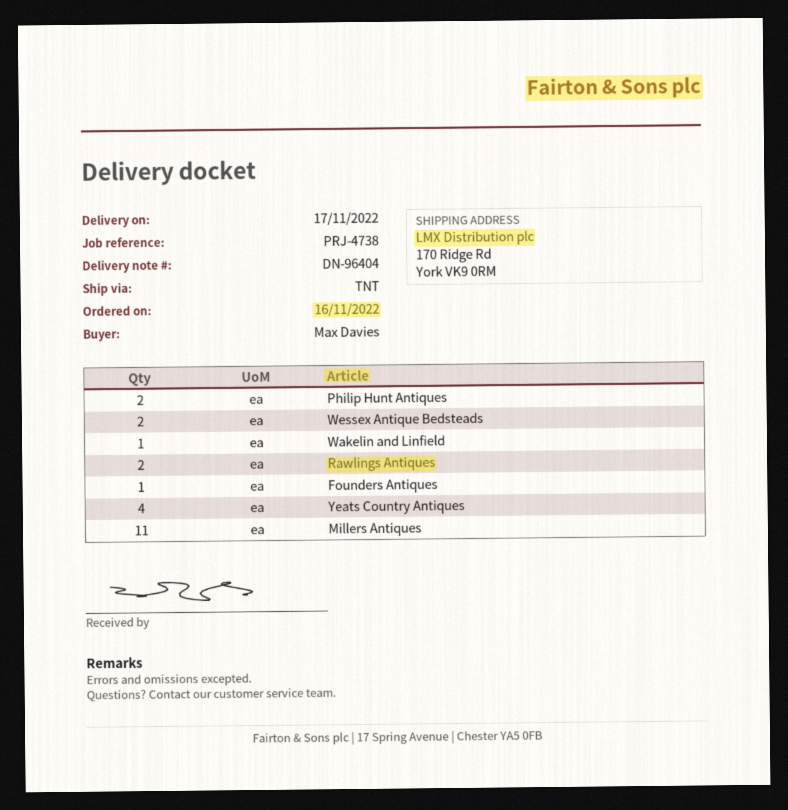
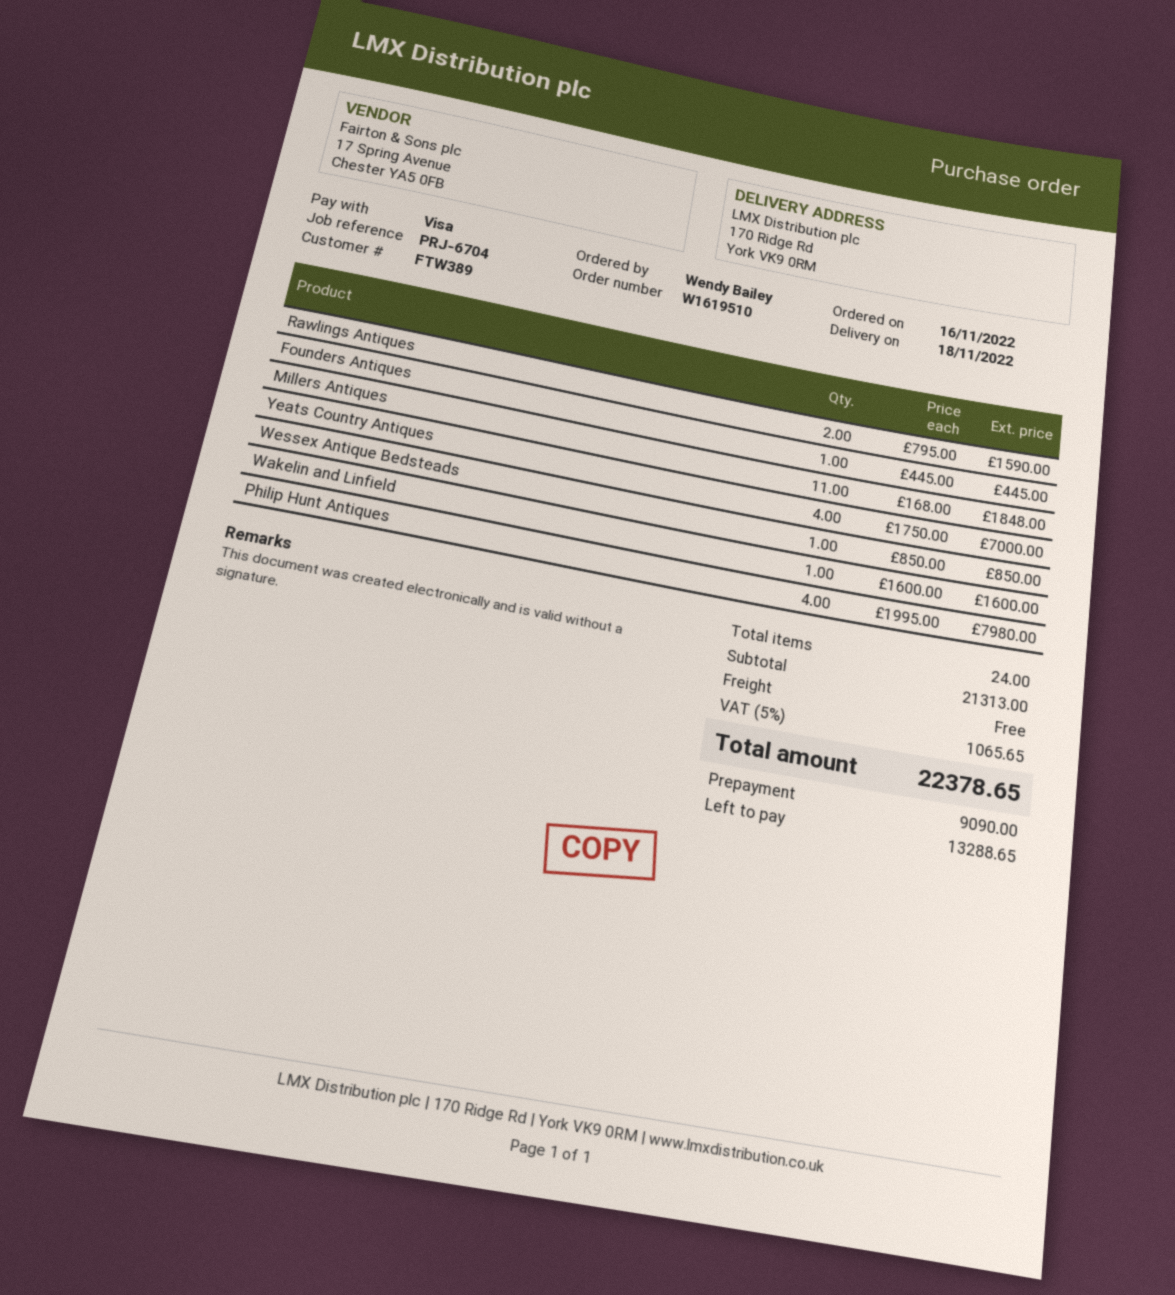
delivery date: 2022-11-17 -> 2022-11-18
reference: PRJ-4738 -> PRJ-6704
ordered by: Max Davies -> Wendy Bailey
Philip Hunt Antiques: 2 -> 4
Wessex Antique Bedsteads: 2 -> 1

